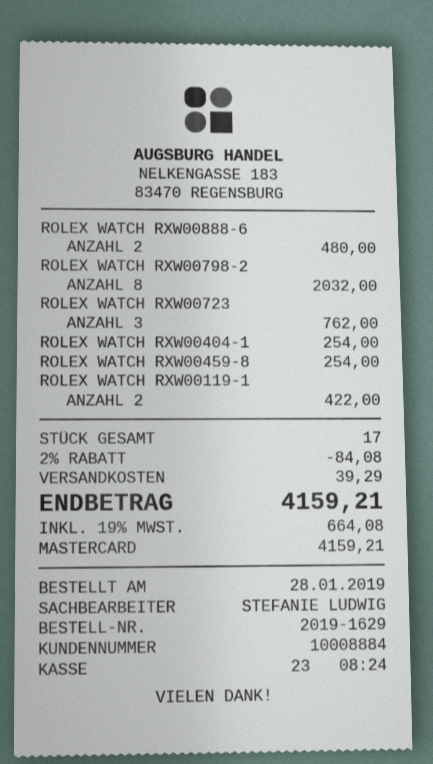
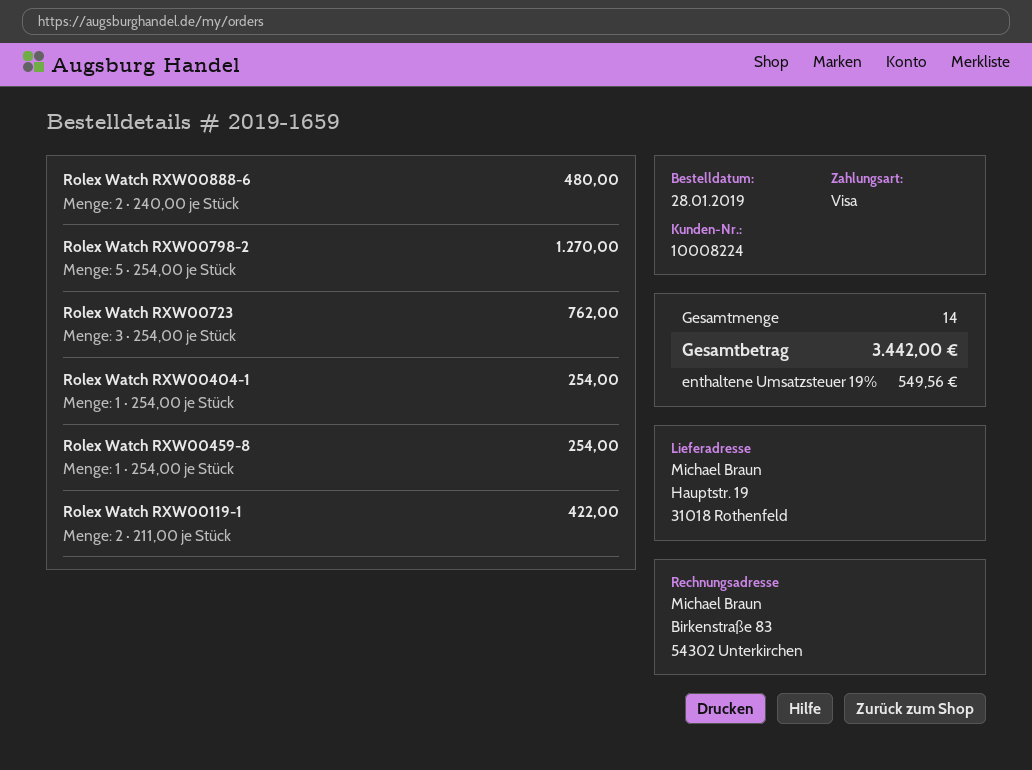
order number: 2019-1629 -> 2019-1659
customer number: 10008884 -> 10008224
payment method: Mastercard -> Visa
ROLEX WATCH RXW00798-2: 8 for 2032.00 -> 5 for 1270.00
total quantity: 17 -> 14
discount: 2% = 84.08 -> none
shipping: 39.29 -> none
tax: 19% = 664.08 -> 19% = 549.56
total: 4159.21 -> 3442.00

